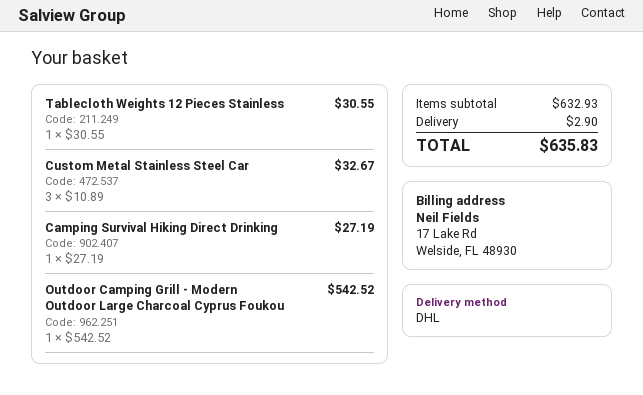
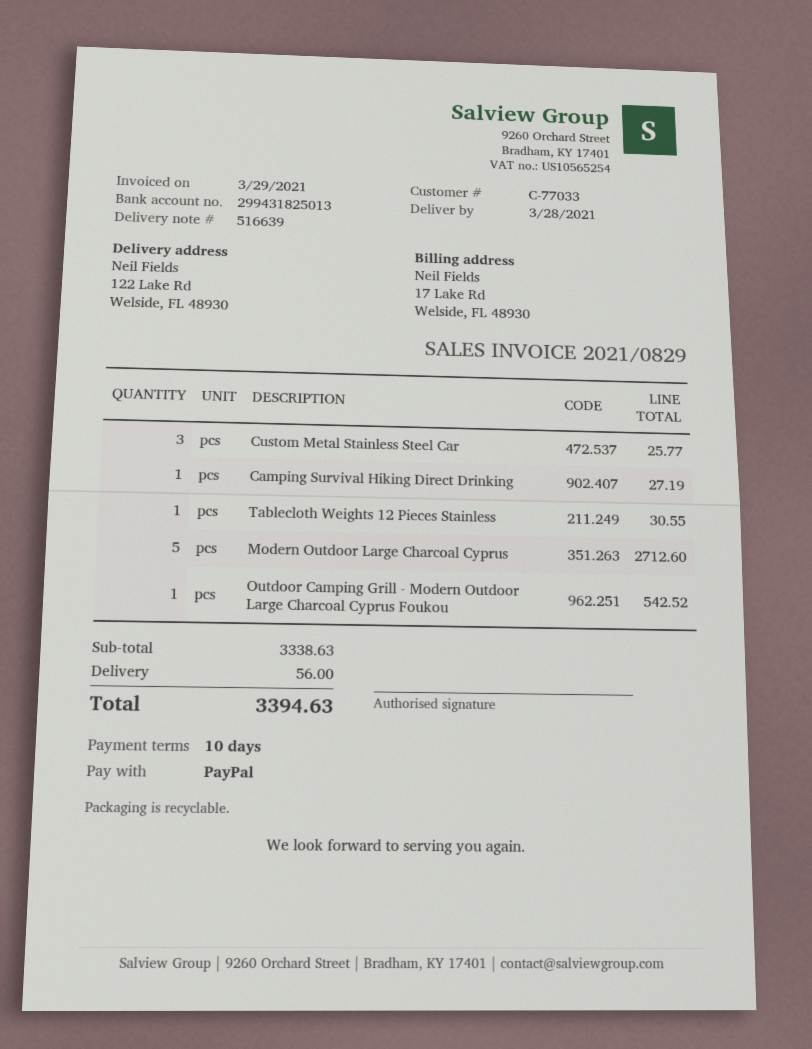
Custom Metal Stainless Steel Car: 3 for 32.67 -> 3 for 25.77
Modern Outdoor Large Charcoal Cyprus: none -> 5 for 2712.60
subtotal: 632.93 -> 3338.63
shipping: 2.90 -> 56.00
total: 635.83 -> 3394.63

